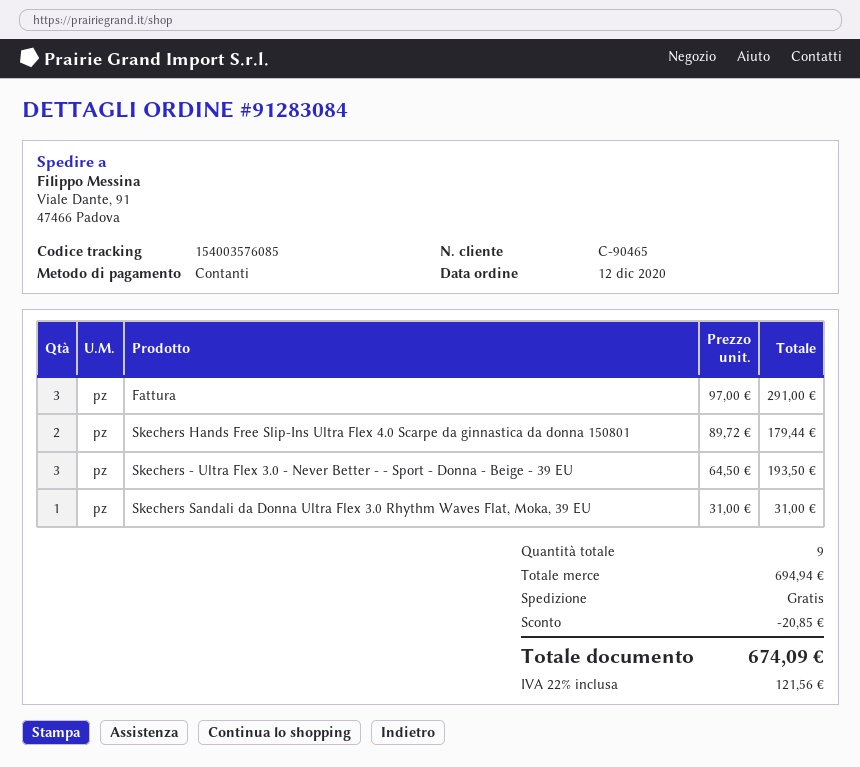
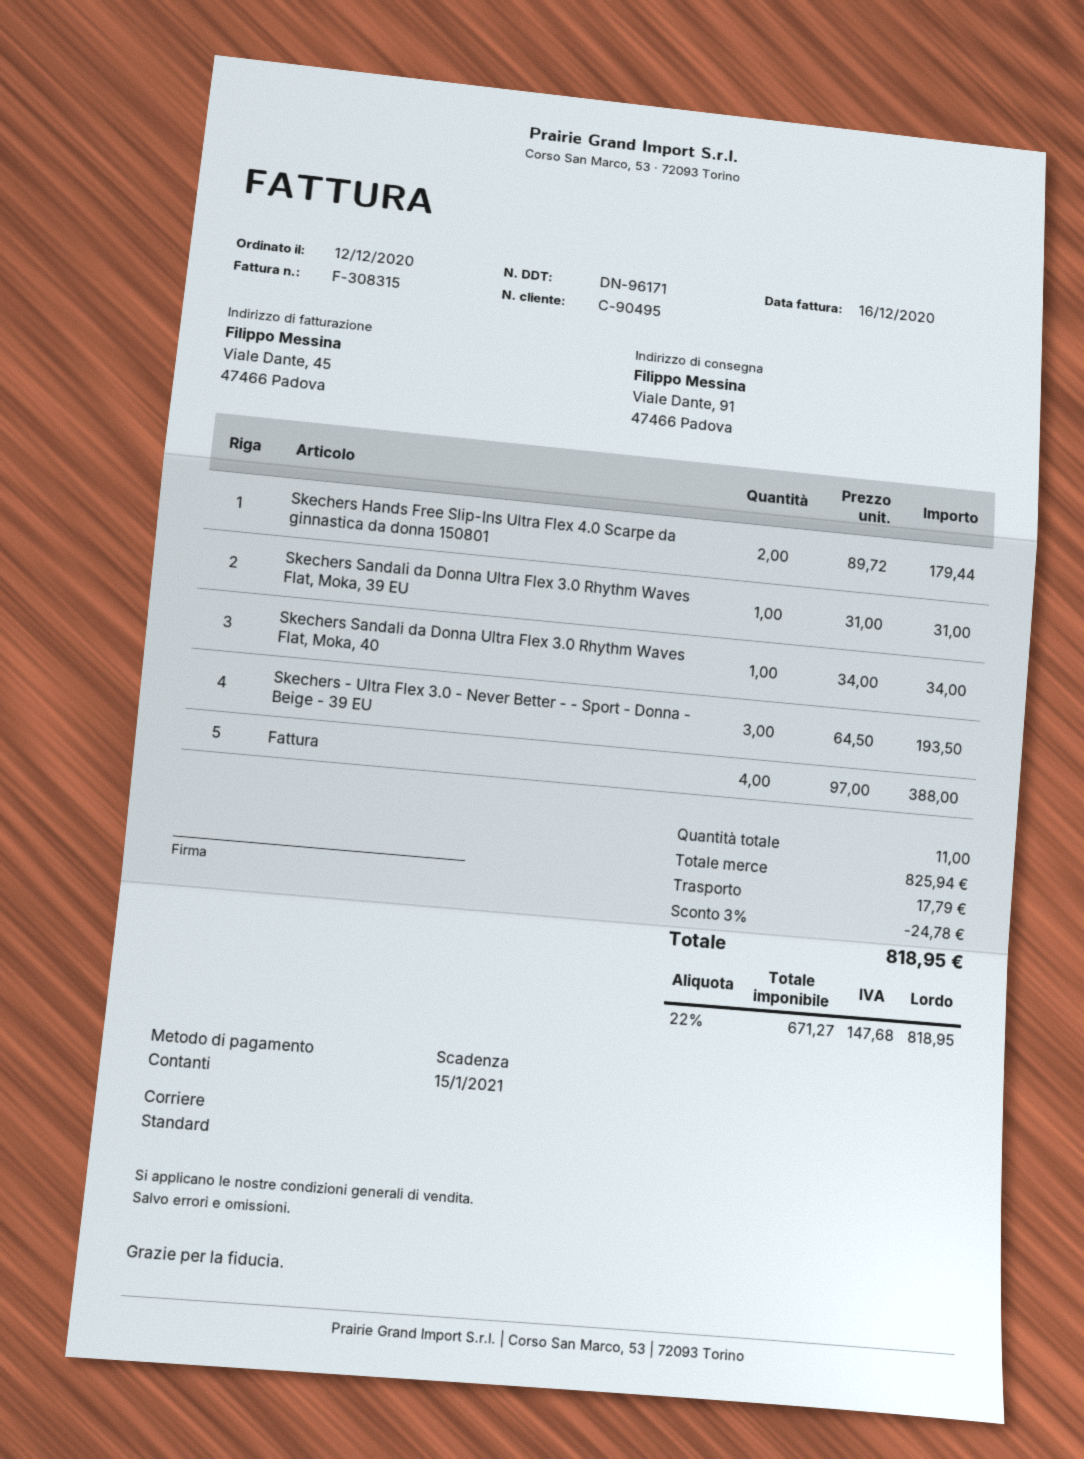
customer number: C-90465 -> C-90495
Fattura: 3 x 97.00 = 291.00 -> 4 x 97.00 = 388.00
Skechers Sandali da Donna Ultra Flex 3.0 Rhythm Waves Flat, Moka, 40: none -> 1 x 34.00 = 34.00
total quantity: 9 -> 11
subtotal: 694.94 -> 825.94
discount: 20.85 -> 24.78
shipping: 0.00 -> 17.79
tax: 22% = 121.56 -> 22% = 147.68
total: 674.09 -> 818.95

